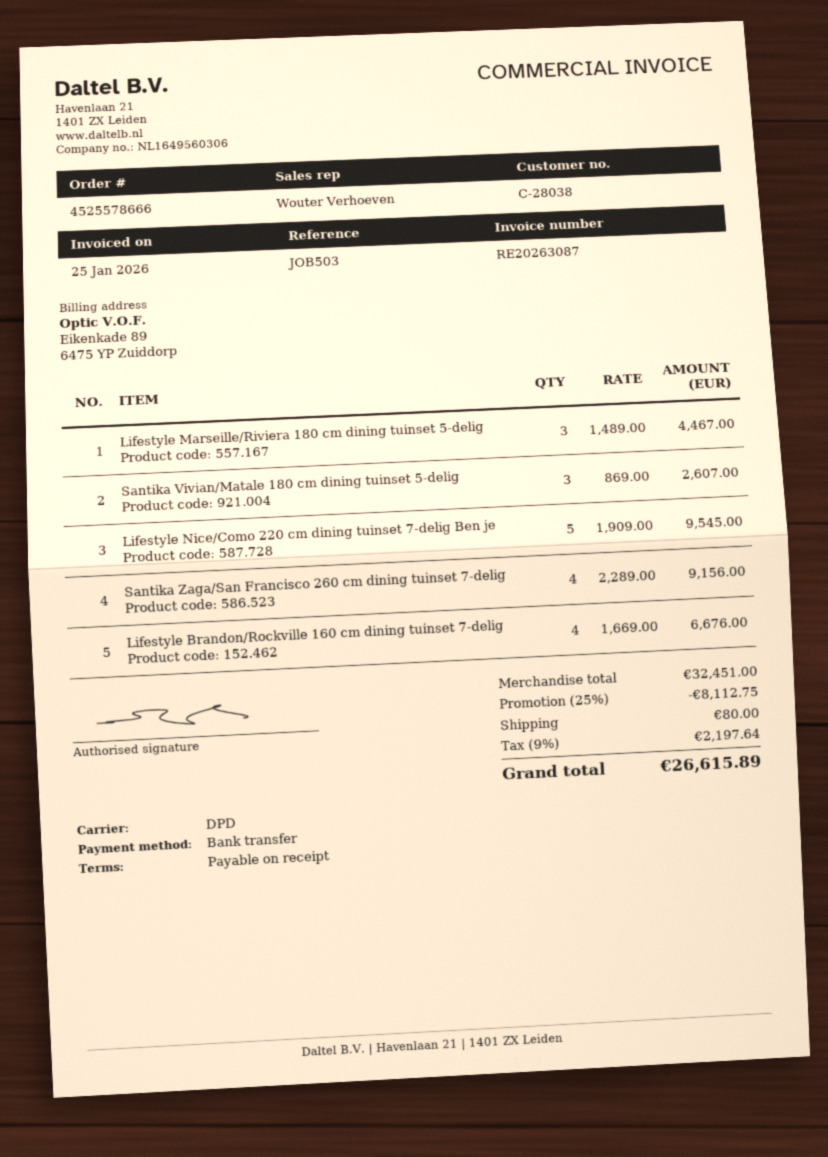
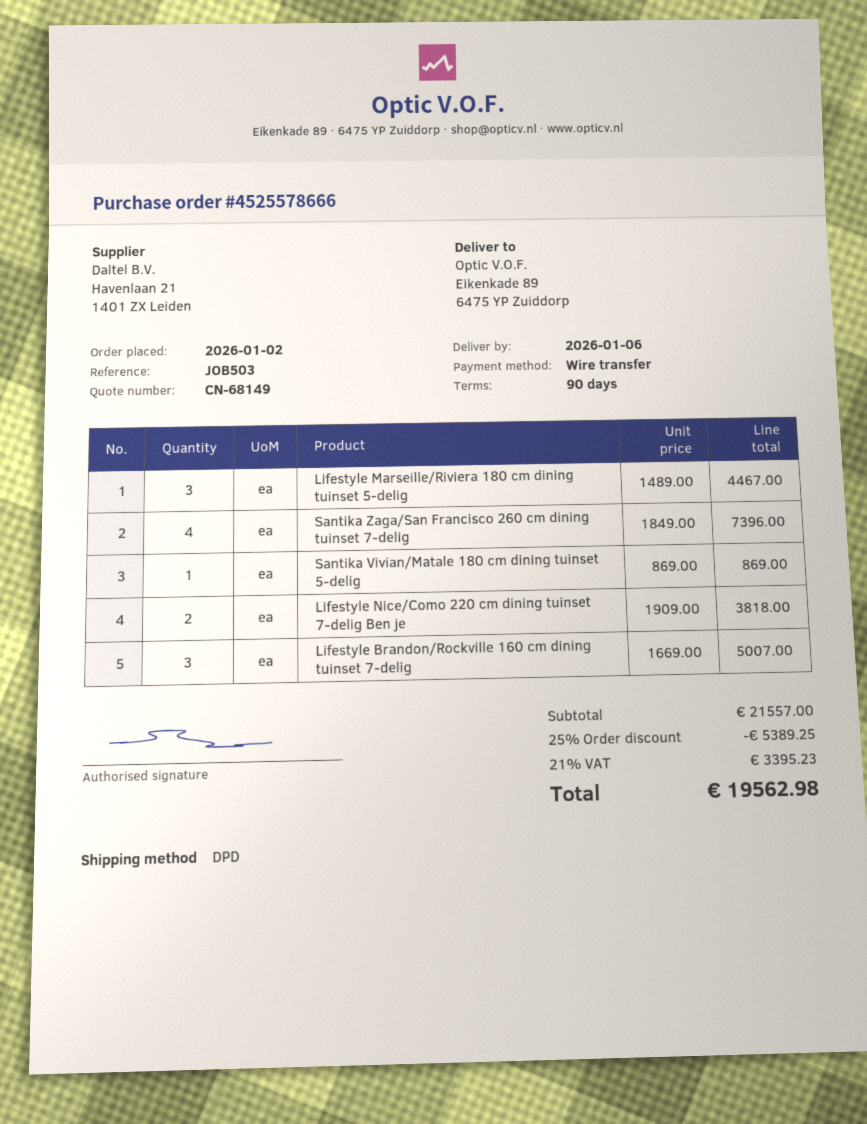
payment terms: on receipt -> 90 days
Santika Vivian/Matale 180 cm dining tuinset 5-delig: 3 x 869.00 = 2607.00 -> 1 x 869.00 = 869.00
Lifestyle Nice/Como 220 cm dining tuinset 7-delig Ben je: 5 x 1909.00 = 9545.00 -> 2 x 1909.00 = 3818.00
Santika Zaga/San Francisco 260 cm dining tuinset 7-delig: 4 x 2289.00 = 9156.00 -> 4 x 1849.00 = 7396.00
Lifestyle Brandon/Rockville 160 cm dining tuinset 7-delig: 4 x 1669.00 = 6676.00 -> 3 x 1669.00 = 5007.00
subtotal: 32451.00 -> 21557.00
discount: 25% = 8112.75 -> 25% = 5389.25
shipping: 80.00 -> none
tax: 9% = 2197.64 -> 21% = 3395.23
total: 26615.89 -> 19562.98

